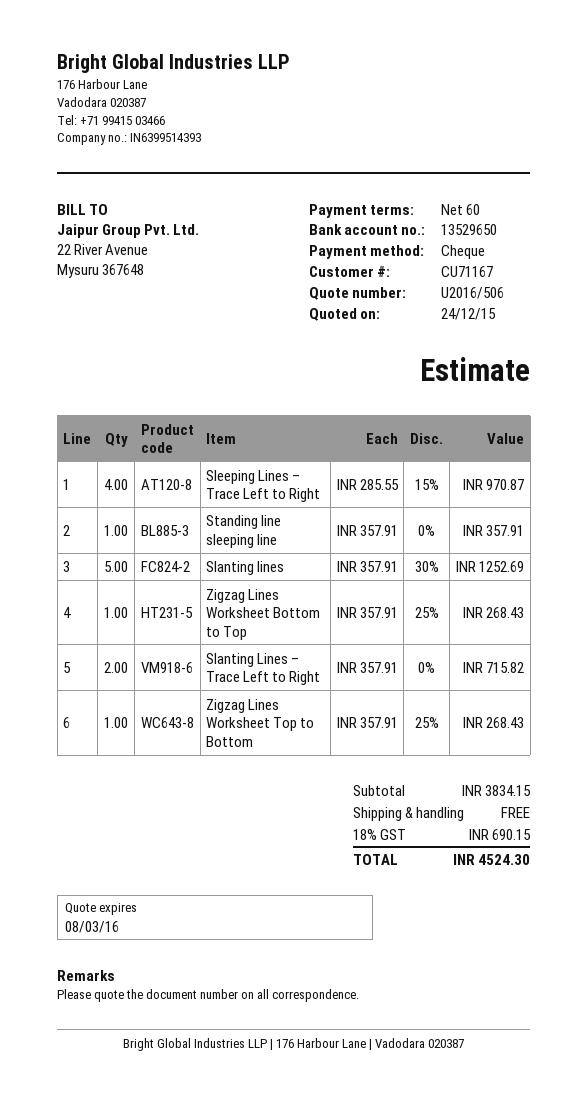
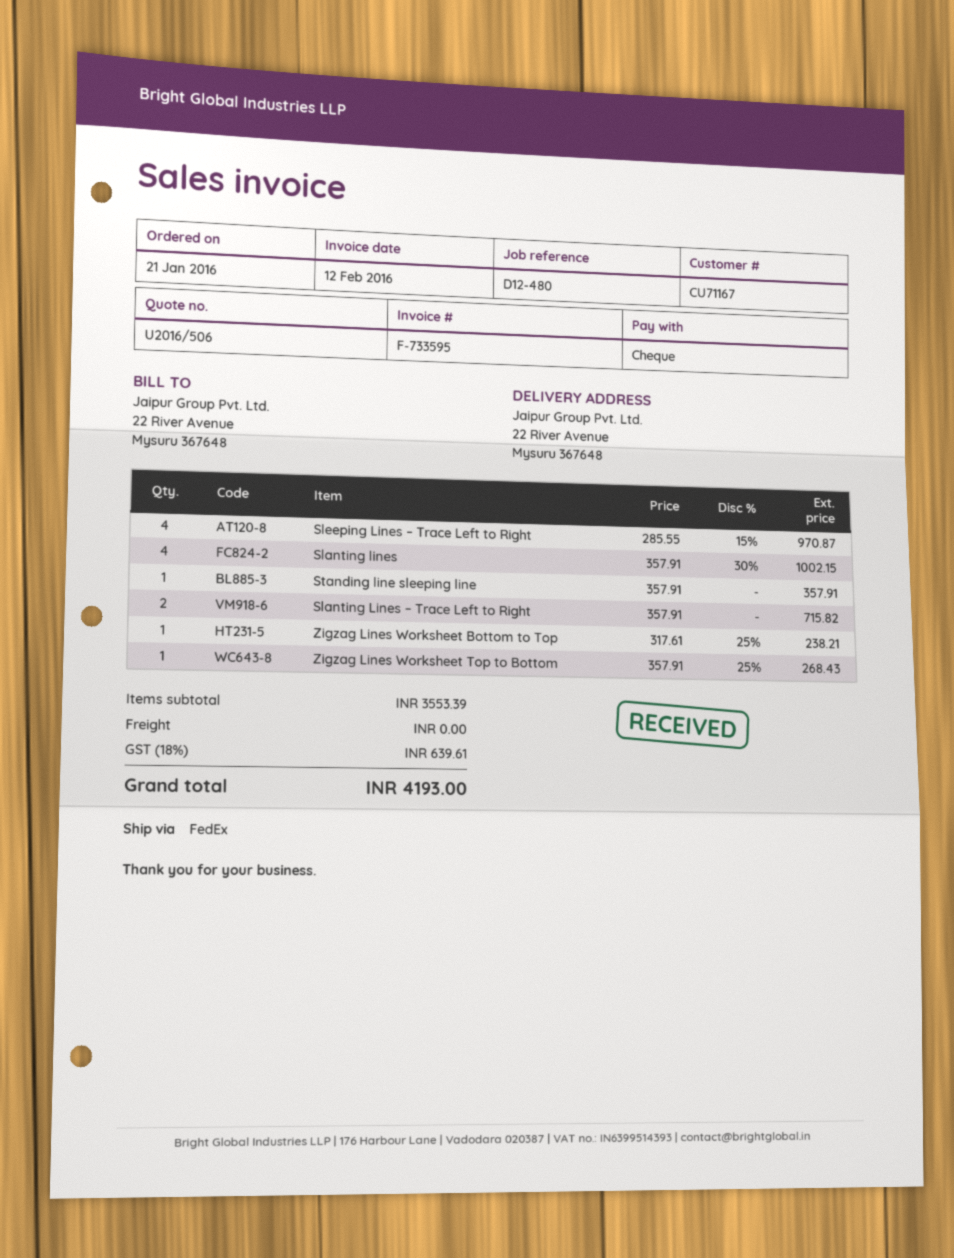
Slanting lines: 5 x 357.91 - 30% = 1252.69 -> 4 x 357.91 - 30% = 1002.15
Zigzag Lines Worksheet Bottom to Top: 1 x 357.91 - 25% = 268.43 -> 1 x 317.61 - 25% = 238.21
subtotal: 3834.15 -> 3553.39
tax: 18% = 690.15 -> 18% = 639.61
total: 4524.30 -> 4193.00

